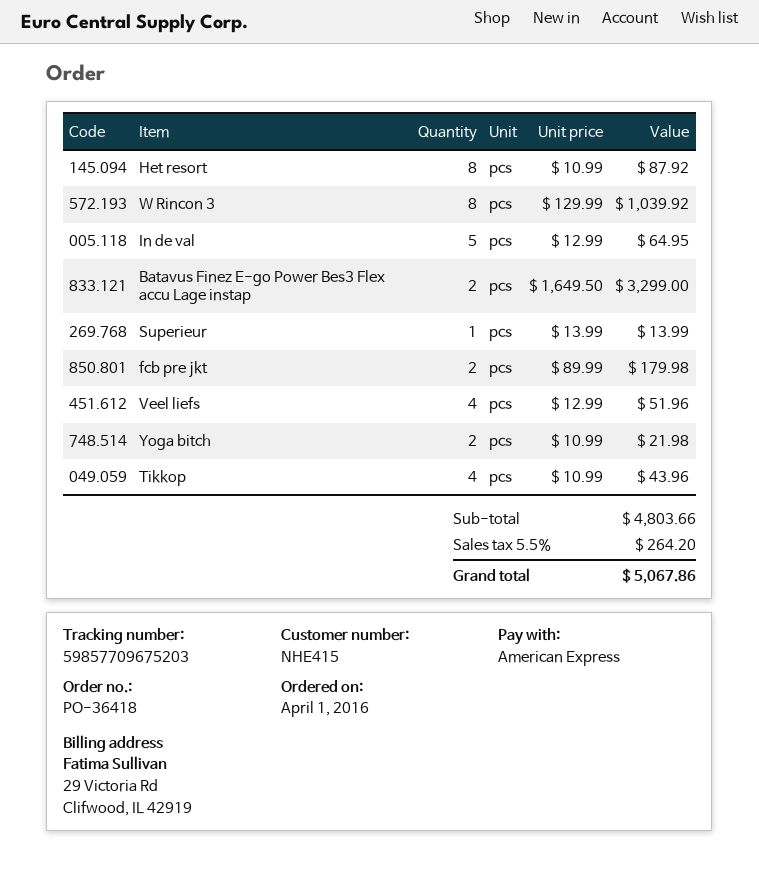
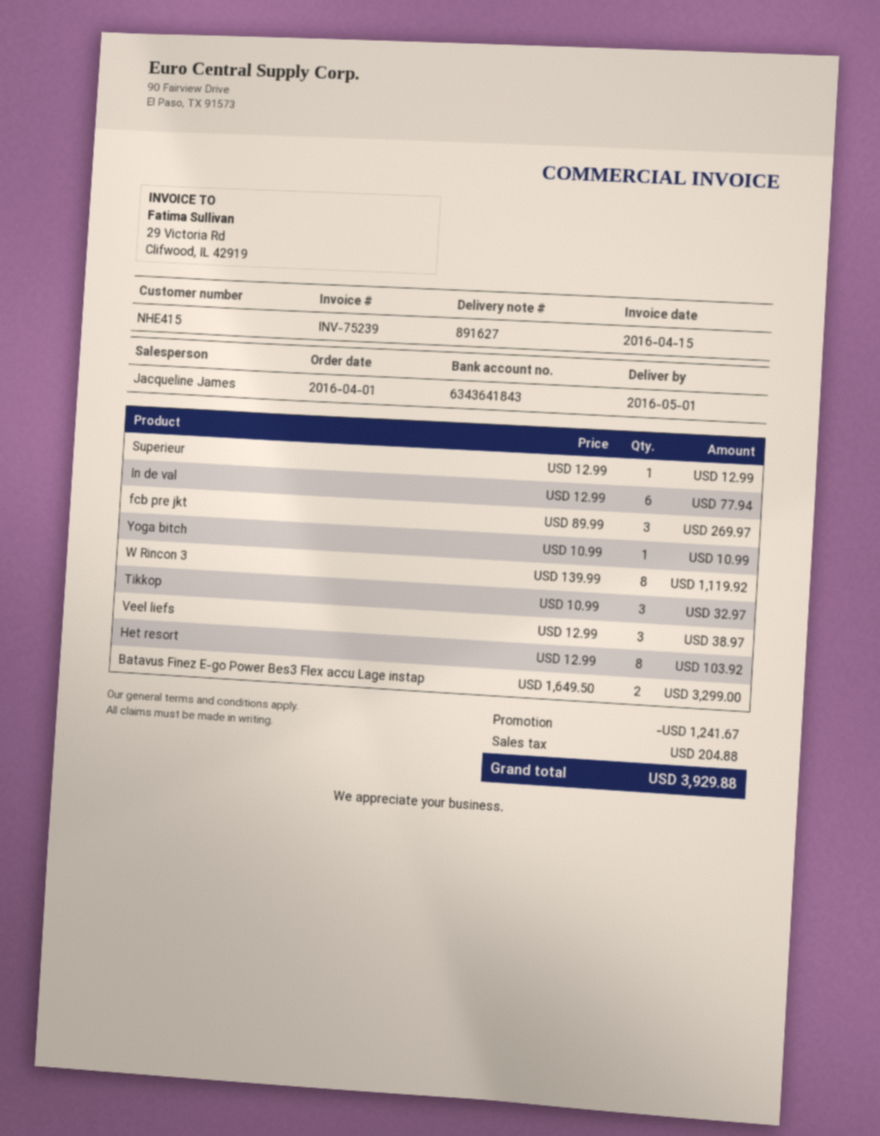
Het resort: 8 x 10.99 = 87.92 -> 8 x 12.99 = 103.92
W Rincon 3: 8 x 129.99 = 1039.92 -> 8 x 139.99 = 1119.92
In de val: 5 x 12.99 = 64.95 -> 6 x 12.99 = 77.94
Superieur: 1 x 13.99 = 13.99 -> 1 x 12.99 = 12.99
fcb pre jkt: 2 x 89.99 = 179.98 -> 3 x 89.99 = 269.97
Veel liefs: 4 x 12.99 = 51.96 -> 3 x 12.99 = 38.97
Yoga bitch: 2 x 10.99 = 21.98 -> 1 x 10.99 = 10.99
Tikkop: 4 x 10.99 = 43.96 -> 3 x 10.99 = 32.97
discount: none -> 1241.67
tax: 264.20 -> 204.88
total: 5067.86 -> 3929.88

